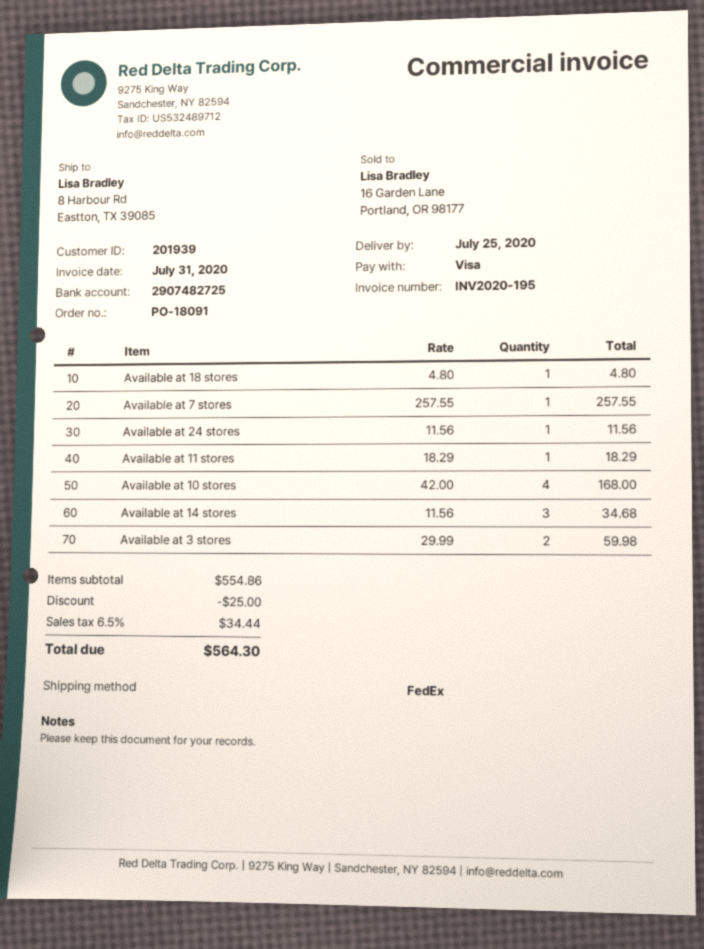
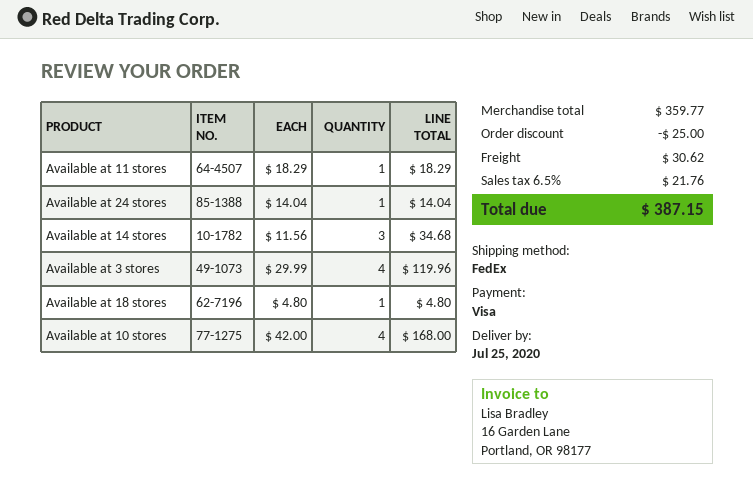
Available at 7 stores: 1 x 257.55 = 257.55 -> none
Available at 24 stores: 1 x 11.56 = 11.56 -> 1 x 14.04 = 14.04
Available at 3 stores: 2 x 29.99 = 59.98 -> 4 x 29.99 = 119.96
subtotal: 554.86 -> 359.77
shipping: none -> 30.62
tax: 6.5% = 34.44 -> 6.5% = 21.76
total: 564.30 -> 387.15

